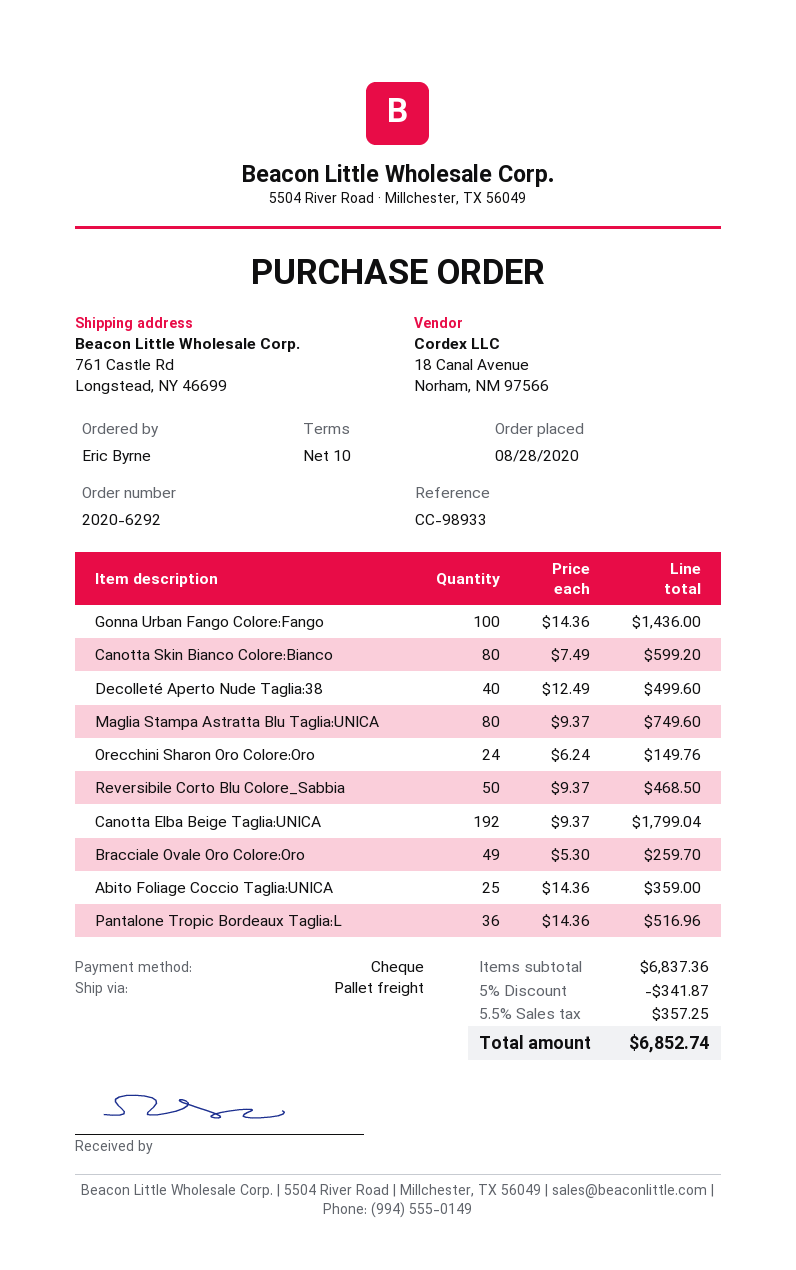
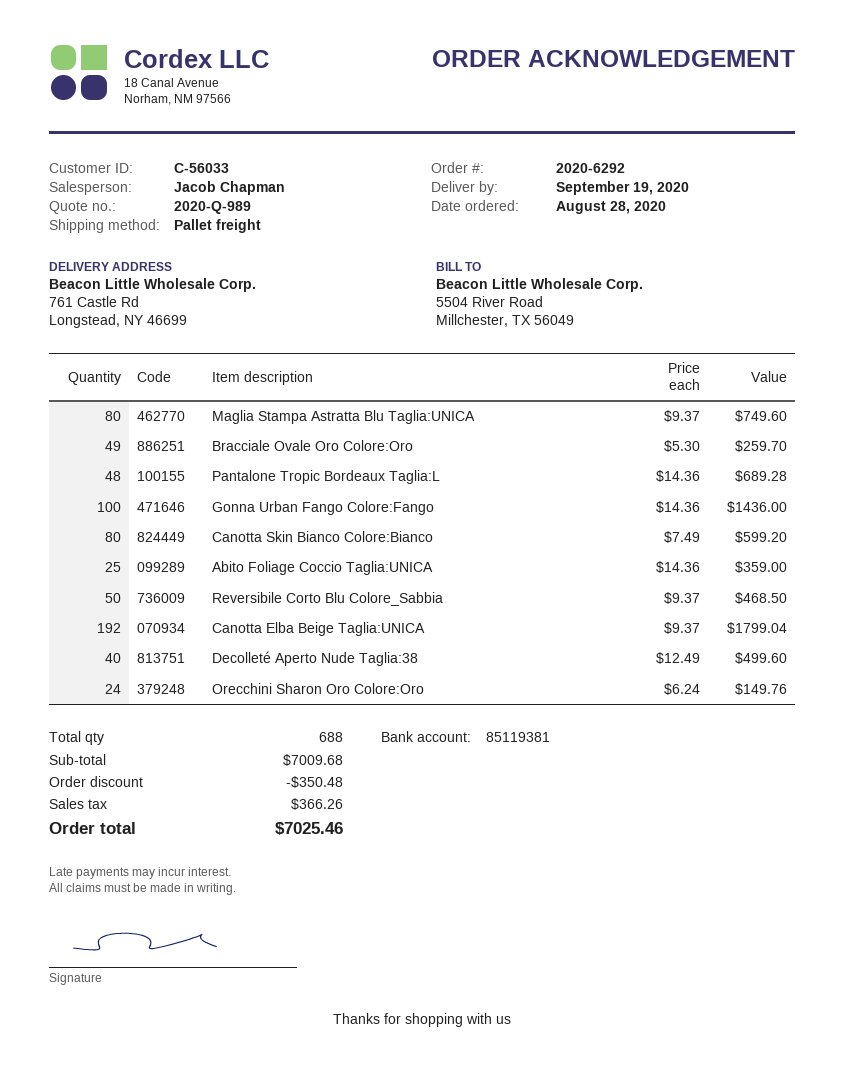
Pantalone Tropic Bordeaux Taglia:L: 36 x 14.36 = 516.96 -> 48 x 14.36 = 689.28
subtotal: 6837.36 -> 7009.68
discount: 341.87 -> 350.48
tax: 357.25 -> 366.26
total: 6852.74 -> 7025.46

